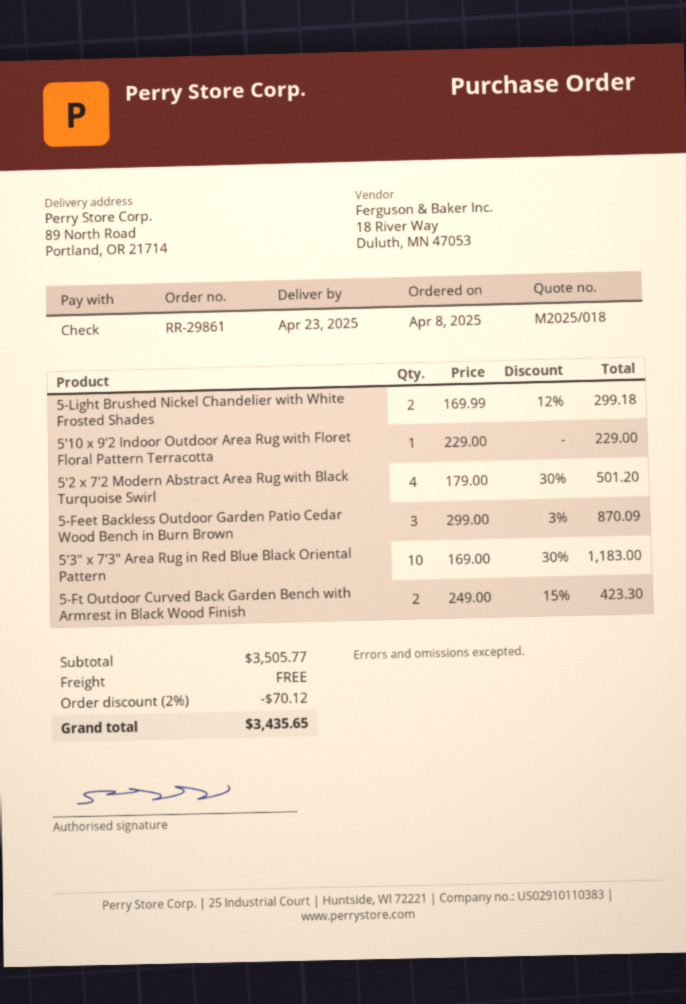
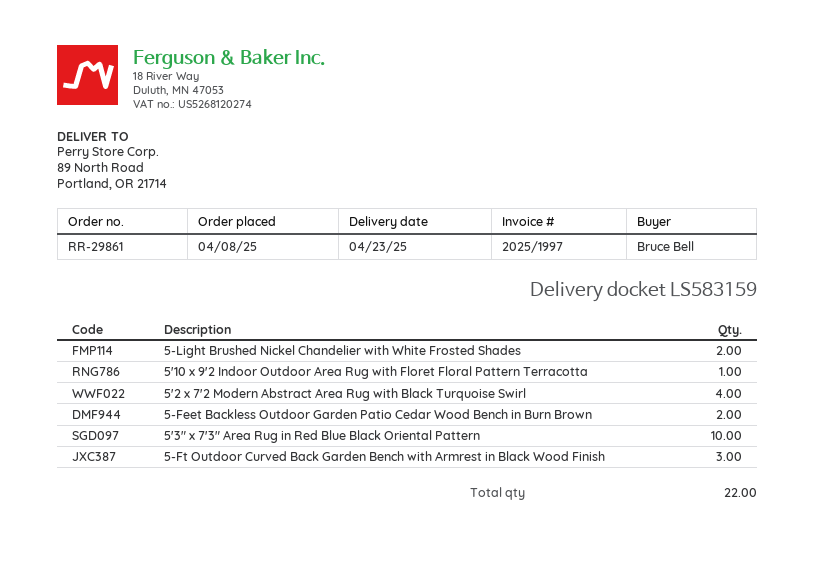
5-Feet Backless Outdoor Garden Patio Cedar Wood Bench in Burn Brown: 3 -> 2
5-Ft Outdoor Curved Back Garden Bench with Armrest in Black Wood Finish: 2 -> 3

